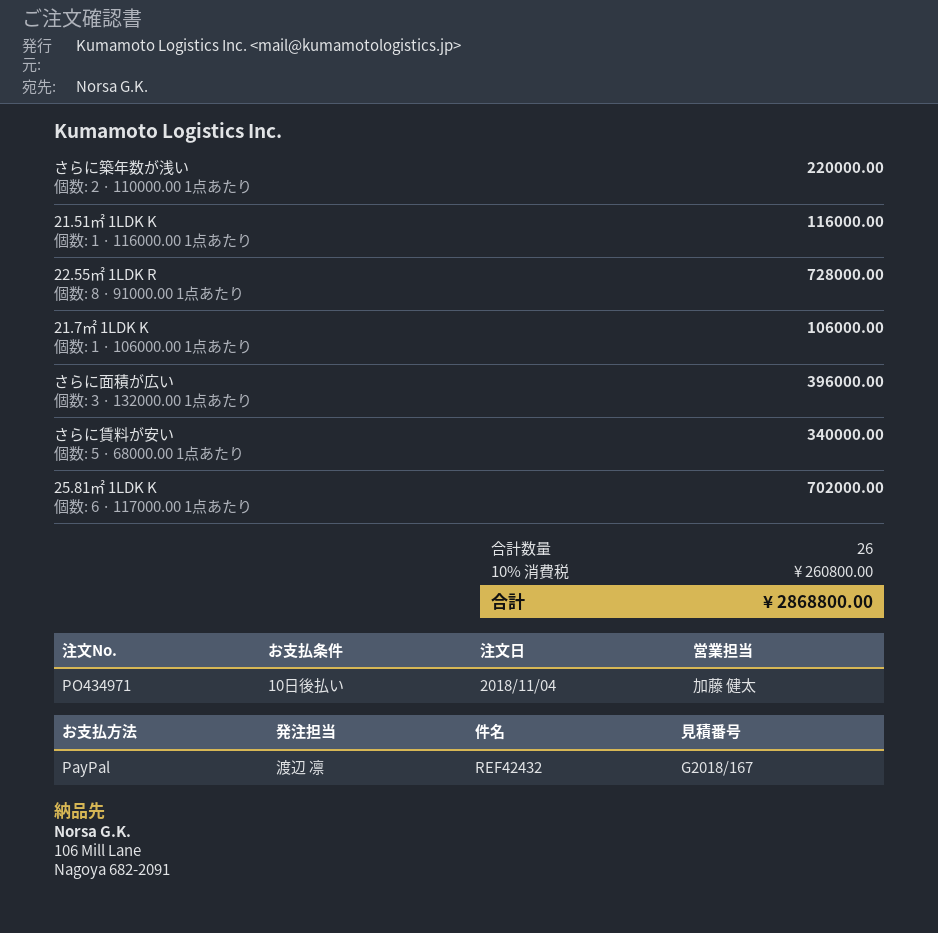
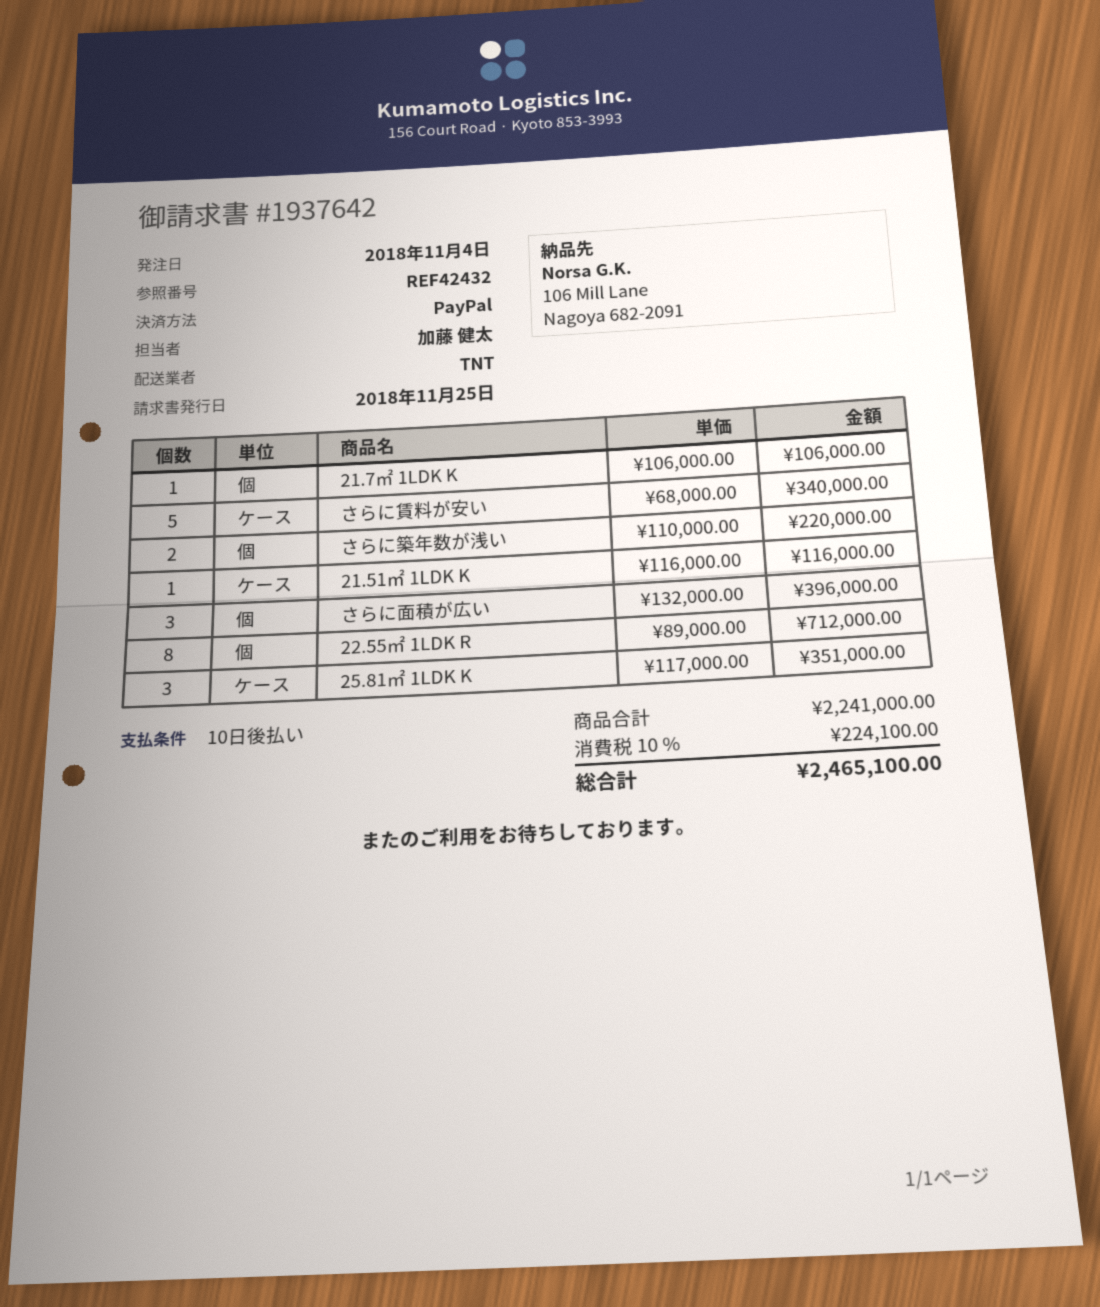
22.55㎡ 1LDK R: 8 x 91000.00 = 728000.00 -> 8 x 89000.00 = 712000.00
25.81㎡ 1LDK K: 6 x 117000.00 = 702000.00 -> 3 x 117000.00 = 351000.00
tax: 10% = 260800.00 -> 10% = 224100.00
total: 2868800.00 -> 2465100.00

